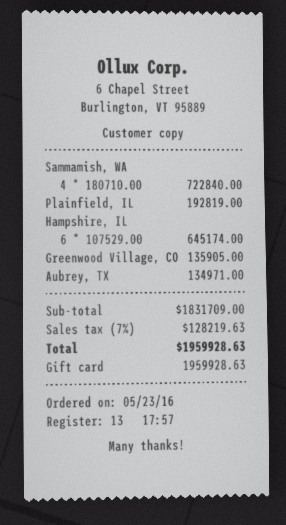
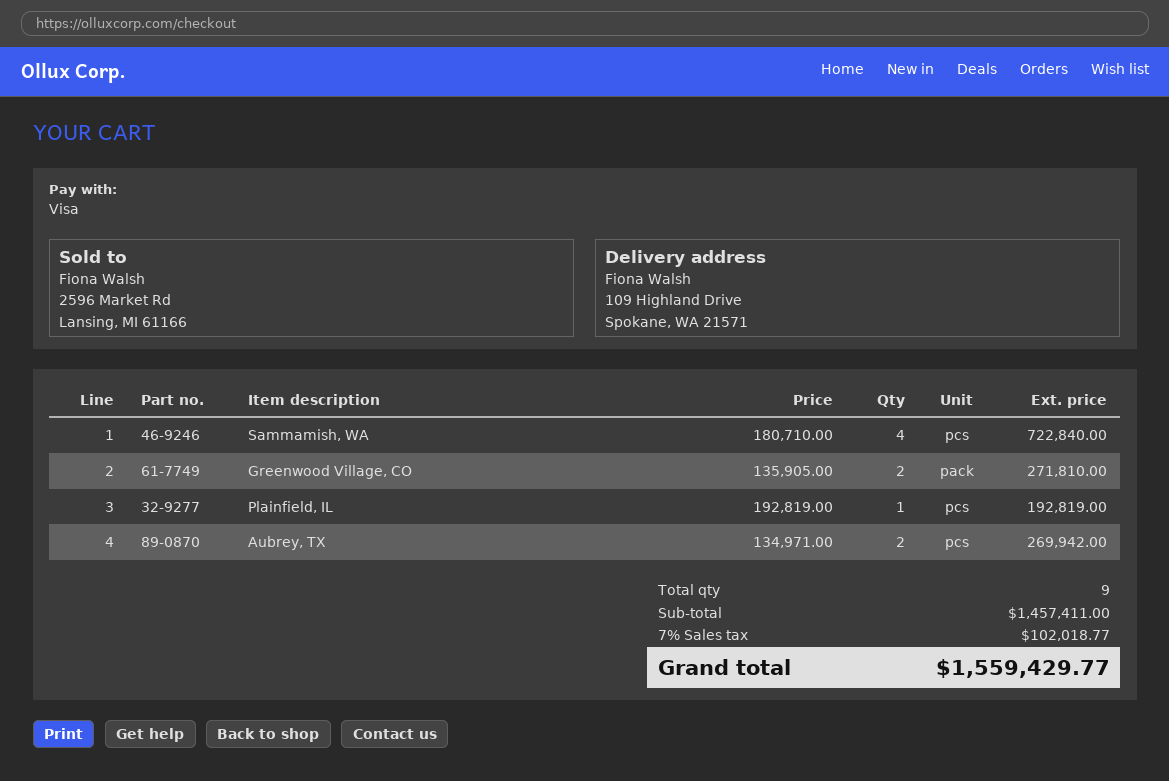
payment method: gift card -> Visa
Hampshire, IL: 6 x 107529.00 = 645174.00 -> none
Greenwood Village, CO: 1 x 135905.00 = 135905.00 -> 2 x 135905.00 = 271810.00
Aubrey, TX: 1 x 134971.00 = 134971.00 -> 2 x 134971.00 = 269942.00
subtotal: 1831709.00 -> 1457411.00
tax: 7% = 128219.63 -> 7% = 102018.77
total: 1959928.63 -> 1559429.77

